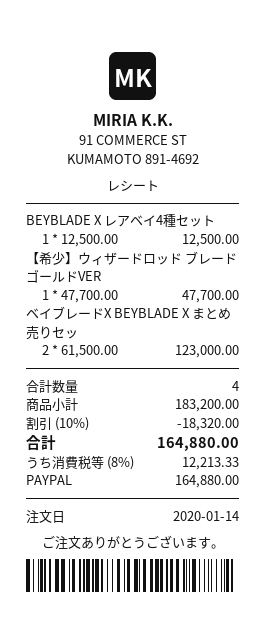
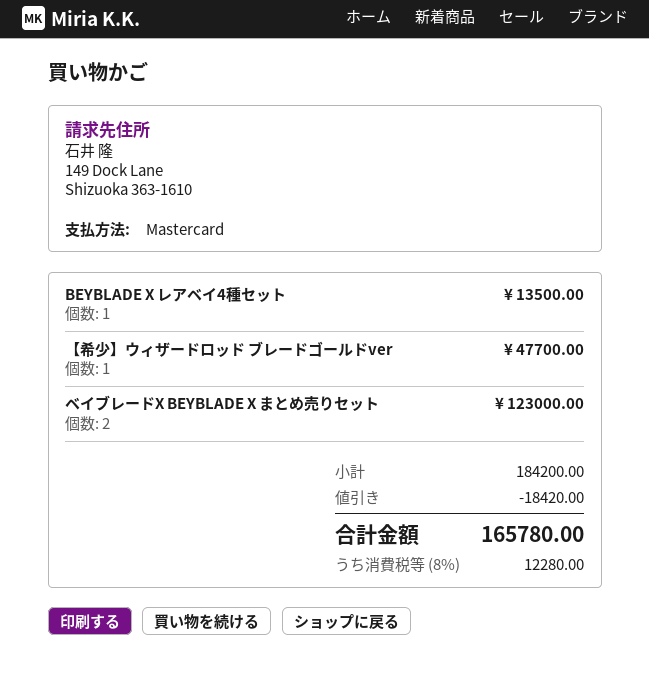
payment method: PayPal -> Mastercard
BEYBLADE X レアベイ4種セット: 1 for 12500.00 -> 1 for 13500.00
subtotal: 183200.00 -> 184200.00
discount: 18320.00 -> 18420.00
tax: 8% = 12213.33 -> 8% = 12280.00
total: 164880.00 -> 165780.00

